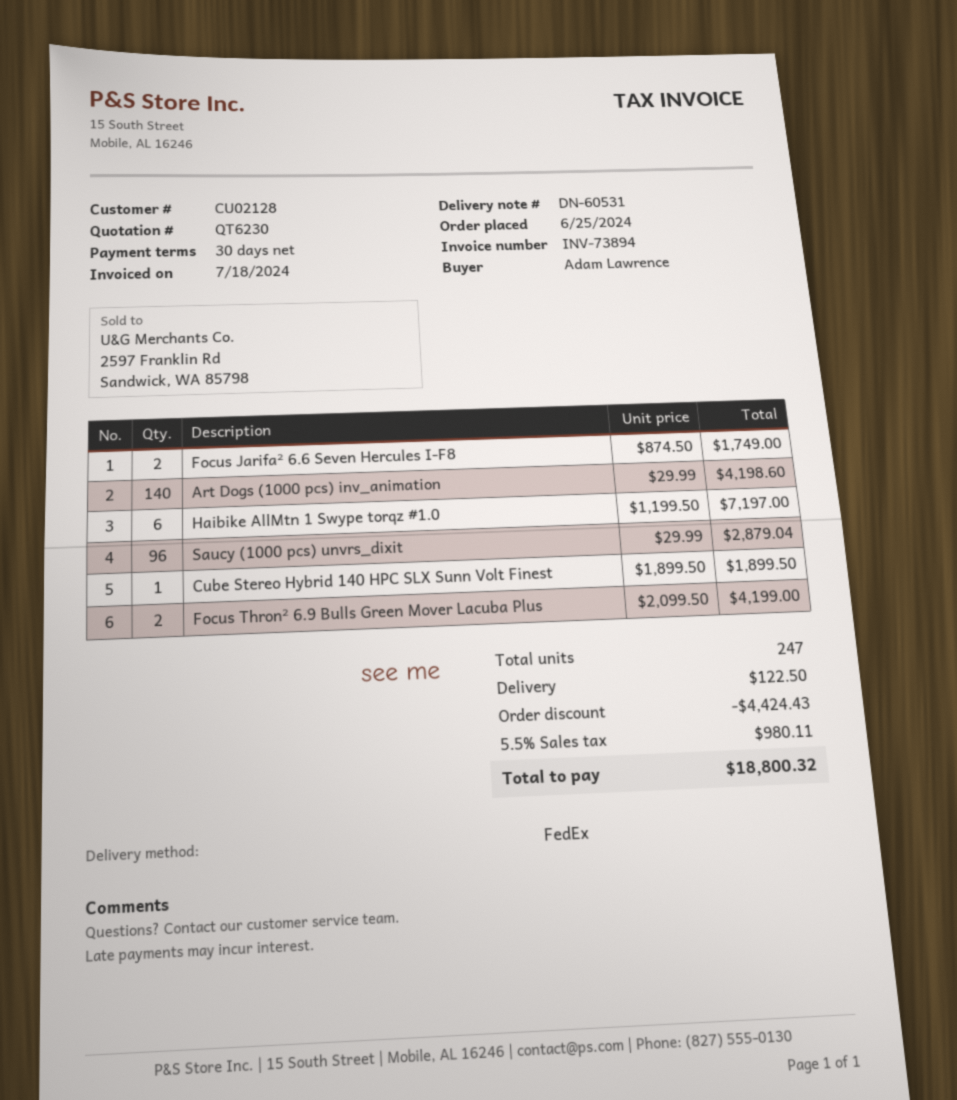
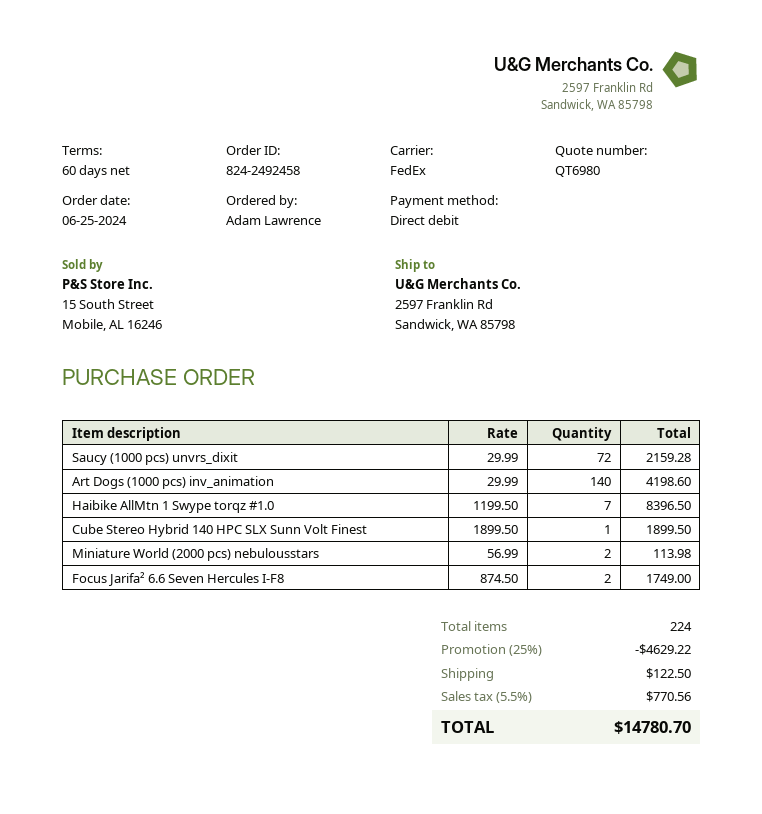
quote number: QT6230 -> QT6980
payment terms: 30 days -> 60 days
Haibike AllMtn 1 Swype torqz #1.0: 6 x 1199.50 = 7197.00 -> 7 x 1199.50 = 8396.50
Saucy (1000 pcs) unvrs_dixit: 96 x 29.99 = 2879.04 -> 72 x 29.99 = 2159.28
Focus Thron² 6.9 Bulls Green Mover Lacuba Plus: 2 x 2099.50 = 4199.00 -> none
Miniature World (2000 pcs) nebulousstars: none -> 2 x 56.99 = 113.98
total quantity: 247 -> 224
discount: 4424.43 -> 4629.22
tax: 5.5% = 980.11 -> 5.5% = 770.56
total: 18800.32 -> 14780.70

